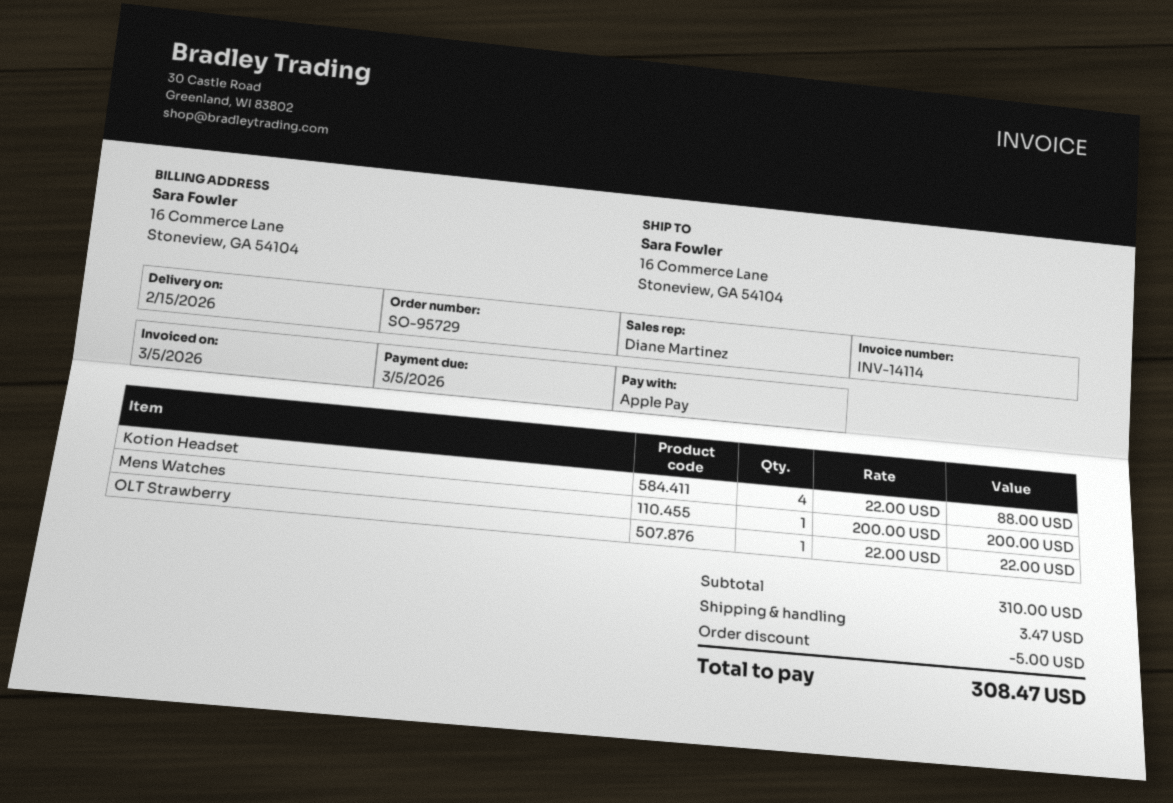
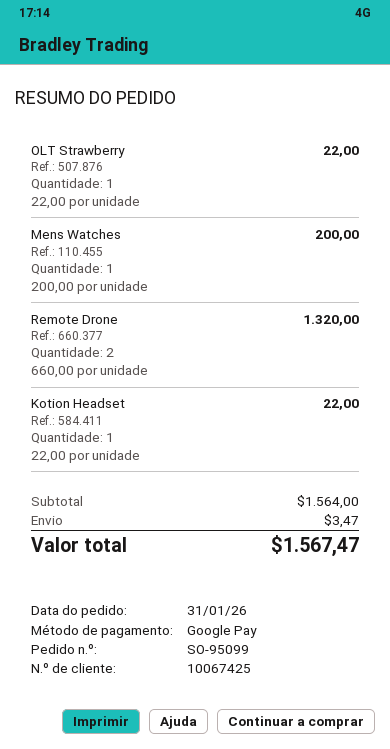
order number: SO-95729 -> SO-95099
payment method: Apple Pay -> Google Pay
Kotion Headset: 4 x 22.00 = 88.00 -> 1 x 22.00 = 22.00
Remote Drone: none -> 2 x 660.00 = 1320.00
subtotal: 310.00 -> 1564.00
discount: 5.00 -> none
total: 308.47 -> 1567.47

